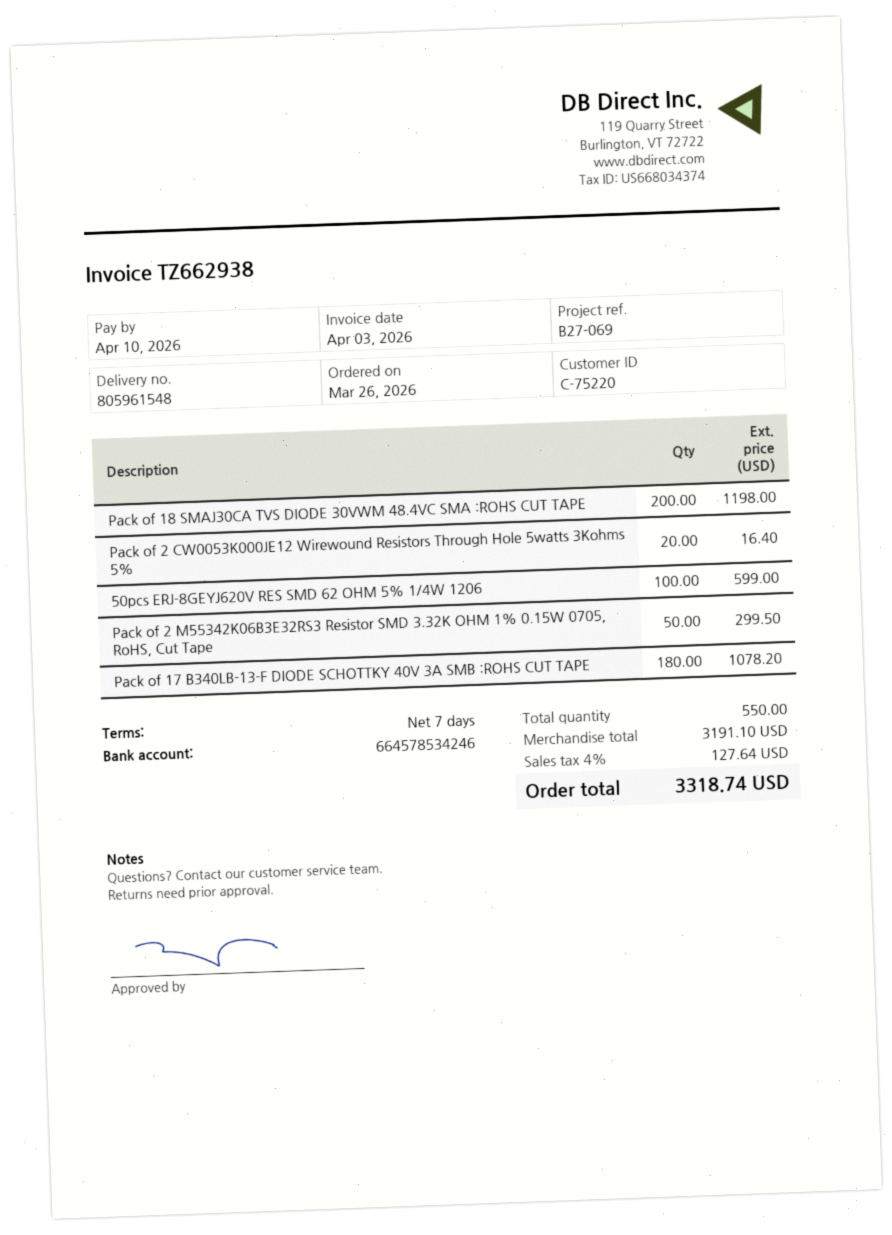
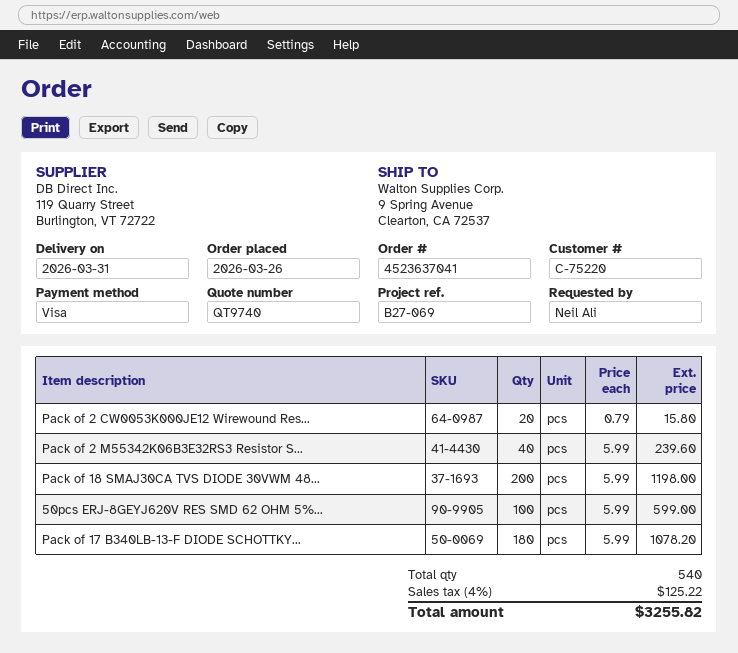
Pack of 2 CW0053K000JE12 Wirewound Resistors Through Hole 5watts 3Kohms 5%: 20 for 16.40 -> 20 for 15.80
Pack of 2 M55342K06B3E32RS3 Resistor SMD 3.32K OHM 1% 0.15W 0705, RoHS, Cut Tape: 50 for 299.50 -> 40 for 239.60
total quantity: 550 -> 540
tax: 4% = 127.64 -> 4% = 125.22
total: 3318.74 -> 3255.82

